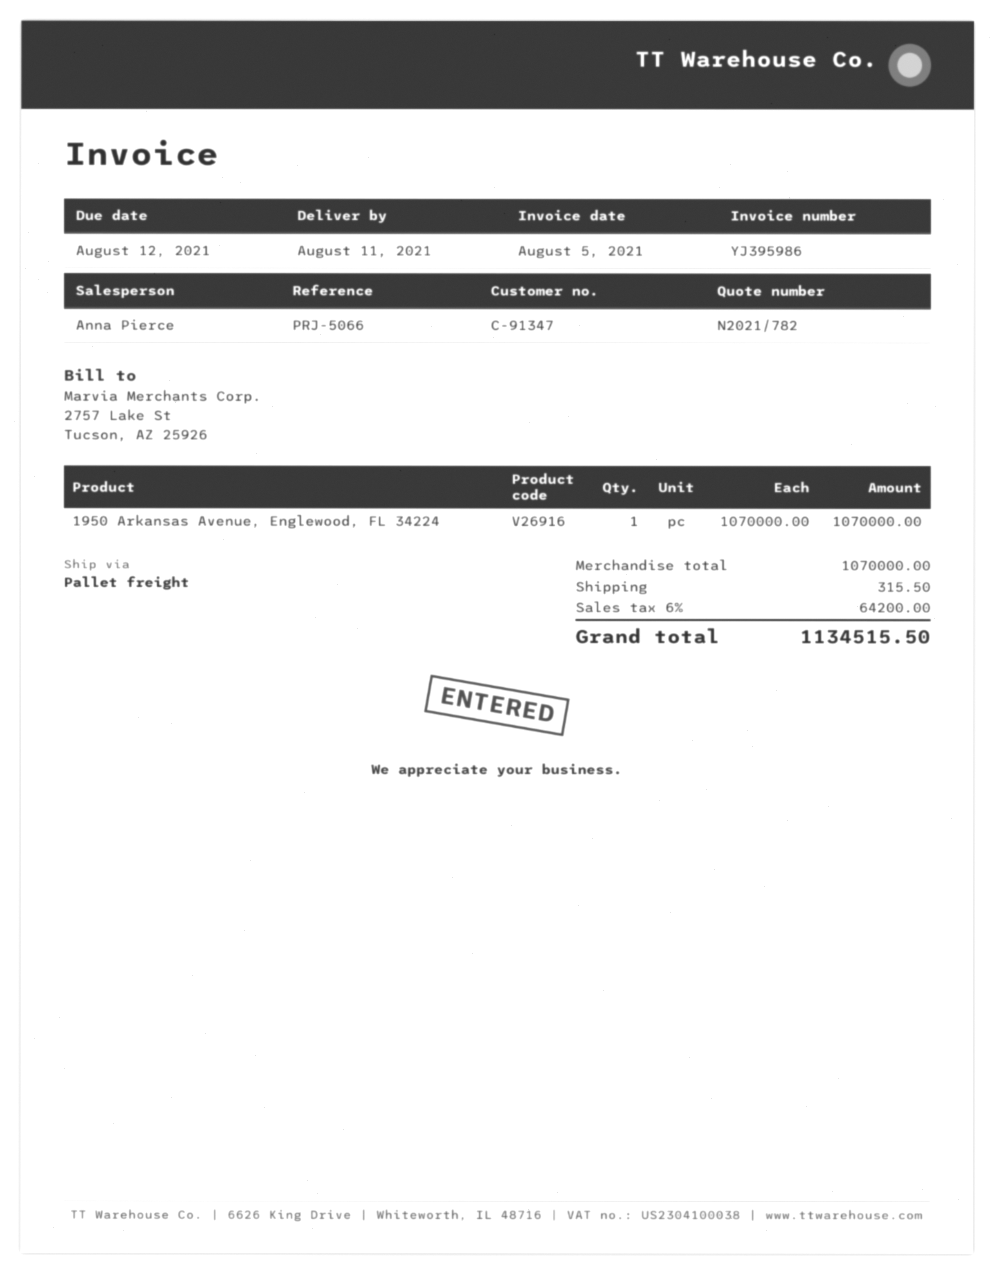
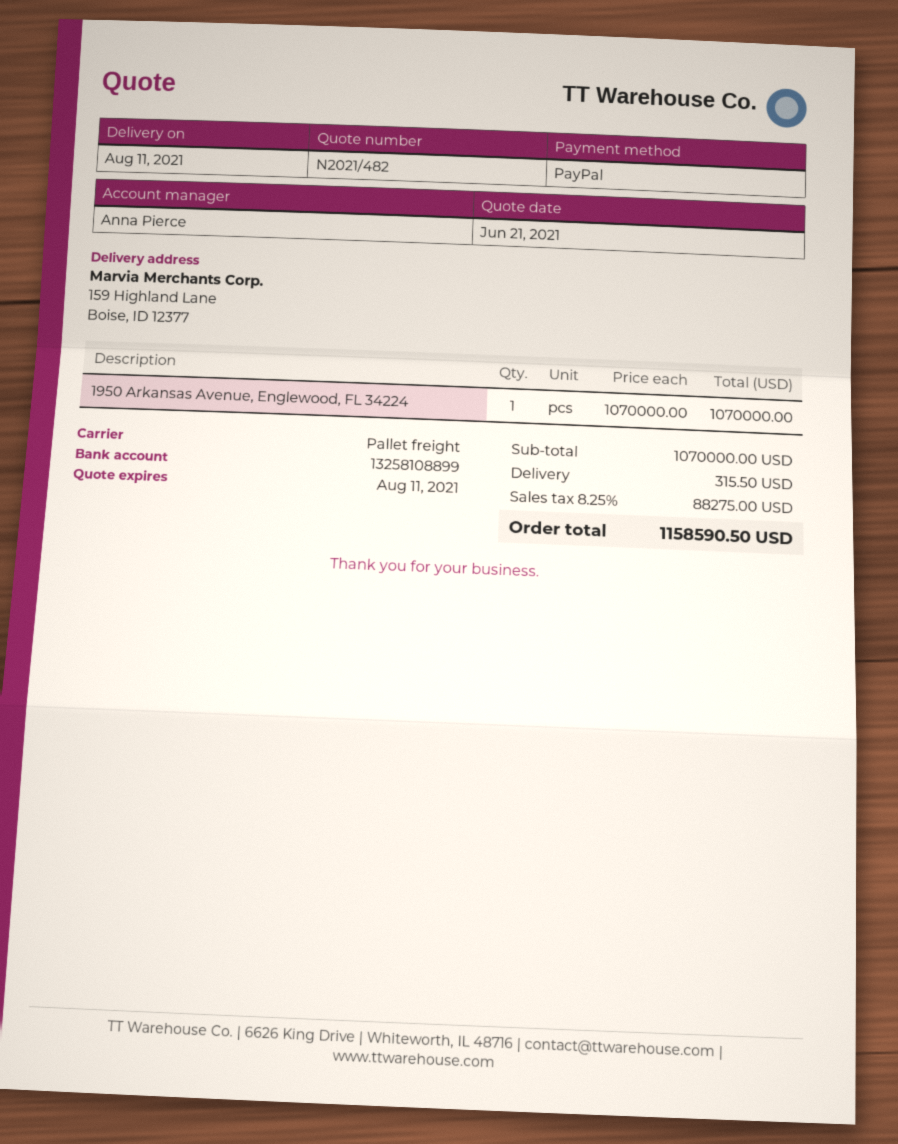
quote number: N2021/782 -> N2021/482
tax: 6% = 64200.00 -> 8.25% = 88275.00
total: 1134515.50 -> 1158590.50

